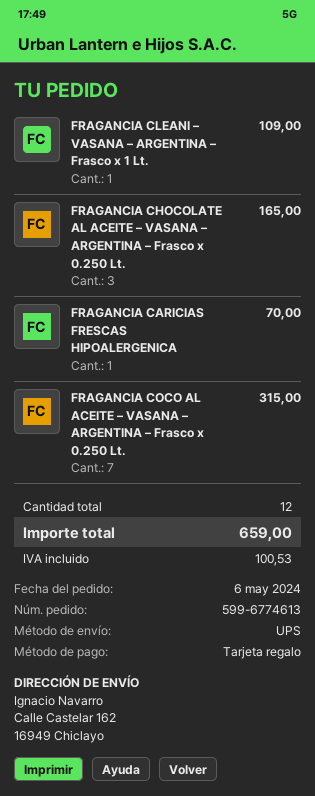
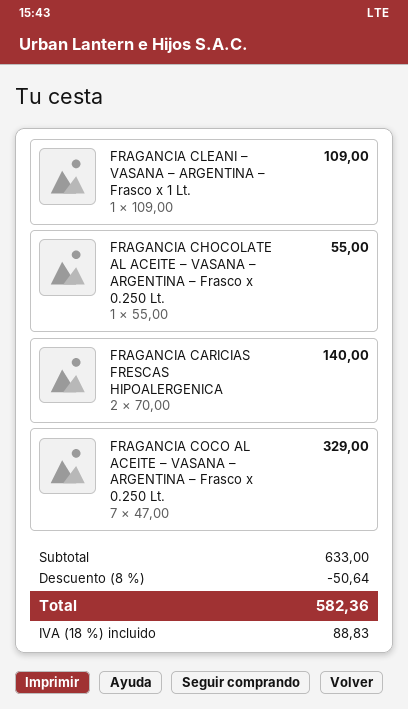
FRAGANCIA CHOCOLATE AL ACEITE – VASANA – ARGENTINA – Frasco x 0.250 Lt.: 3 for 165.00 -> 1 for 55.00
FRAGANCIA CARICIAS FRESCAS HIPOALERGENICA: 1 for 70.00 -> 2 for 140.00
FRAGANCIA COCO AL ACEITE – VASANA – ARGENTINA – Frasco x 0.250 Lt.: 7 for 315.00 -> 7 for 329.00
discount: none -> 8% = 50.64
tax: 100.53 -> 88.83
total: 659.00 -> 582.36

